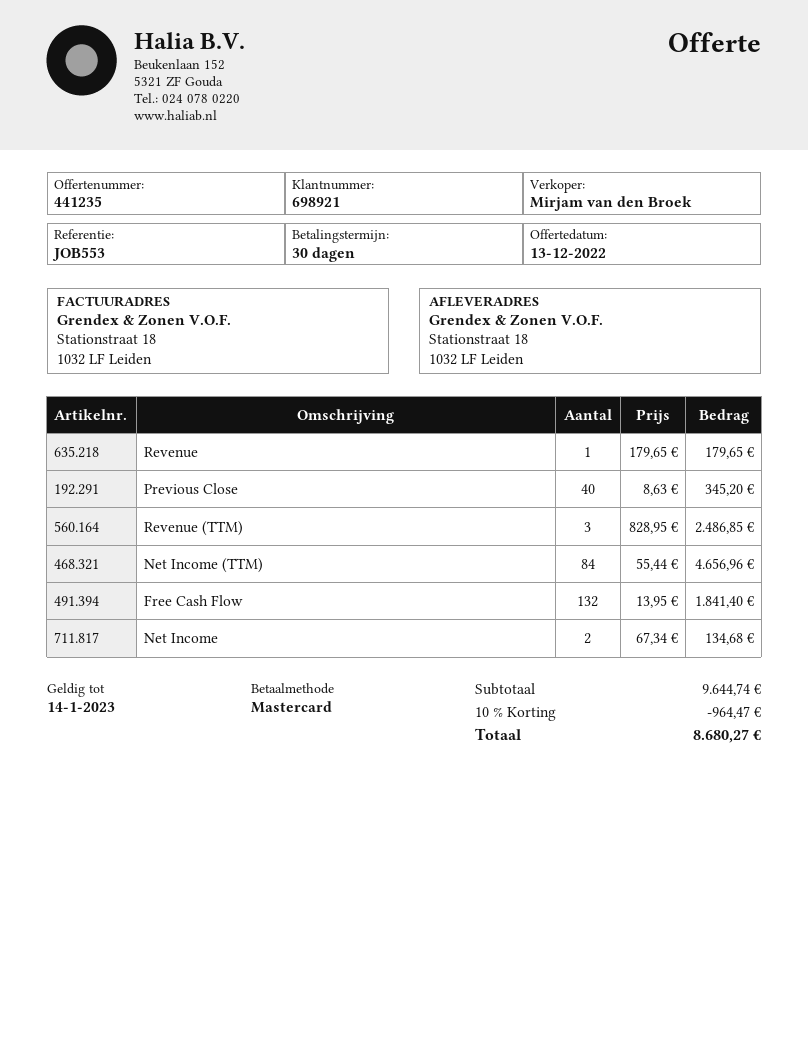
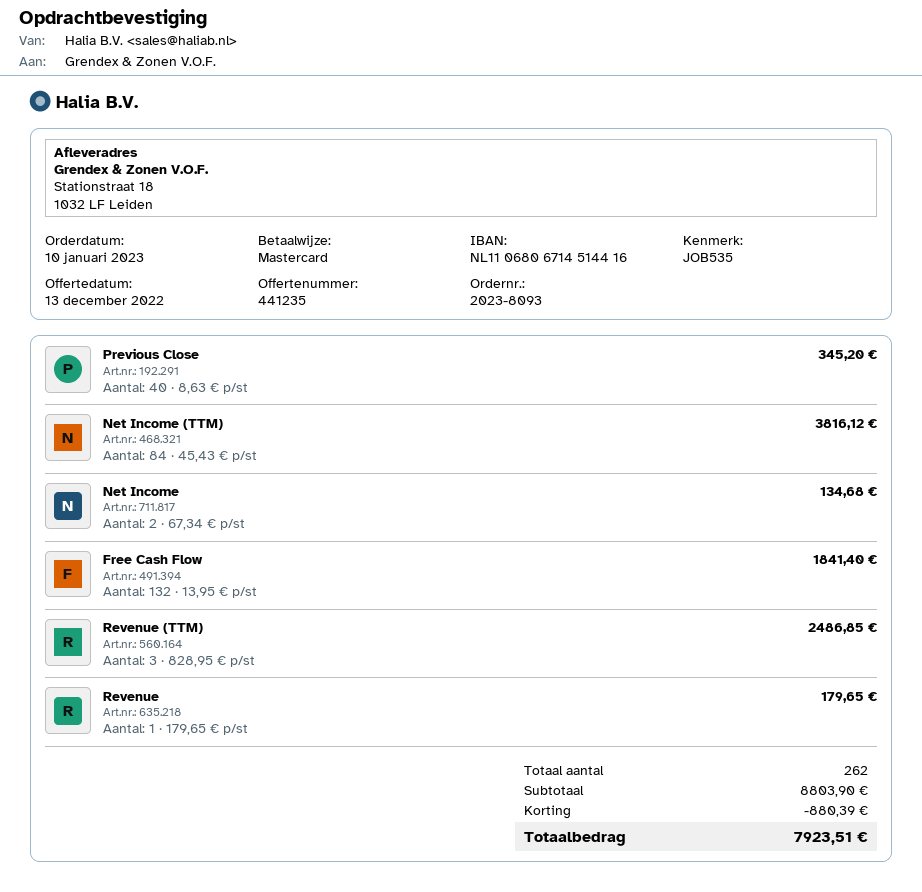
reference: JOB553 -> JOB535
Net Income (TTM): 84 x 55.44 = 4656.96 -> 84 x 45.43 = 3816.12
subtotal: 9644.74 -> 8803.90
discount: 964.47 -> 880.39
total: 8680.27 -> 7923.51

